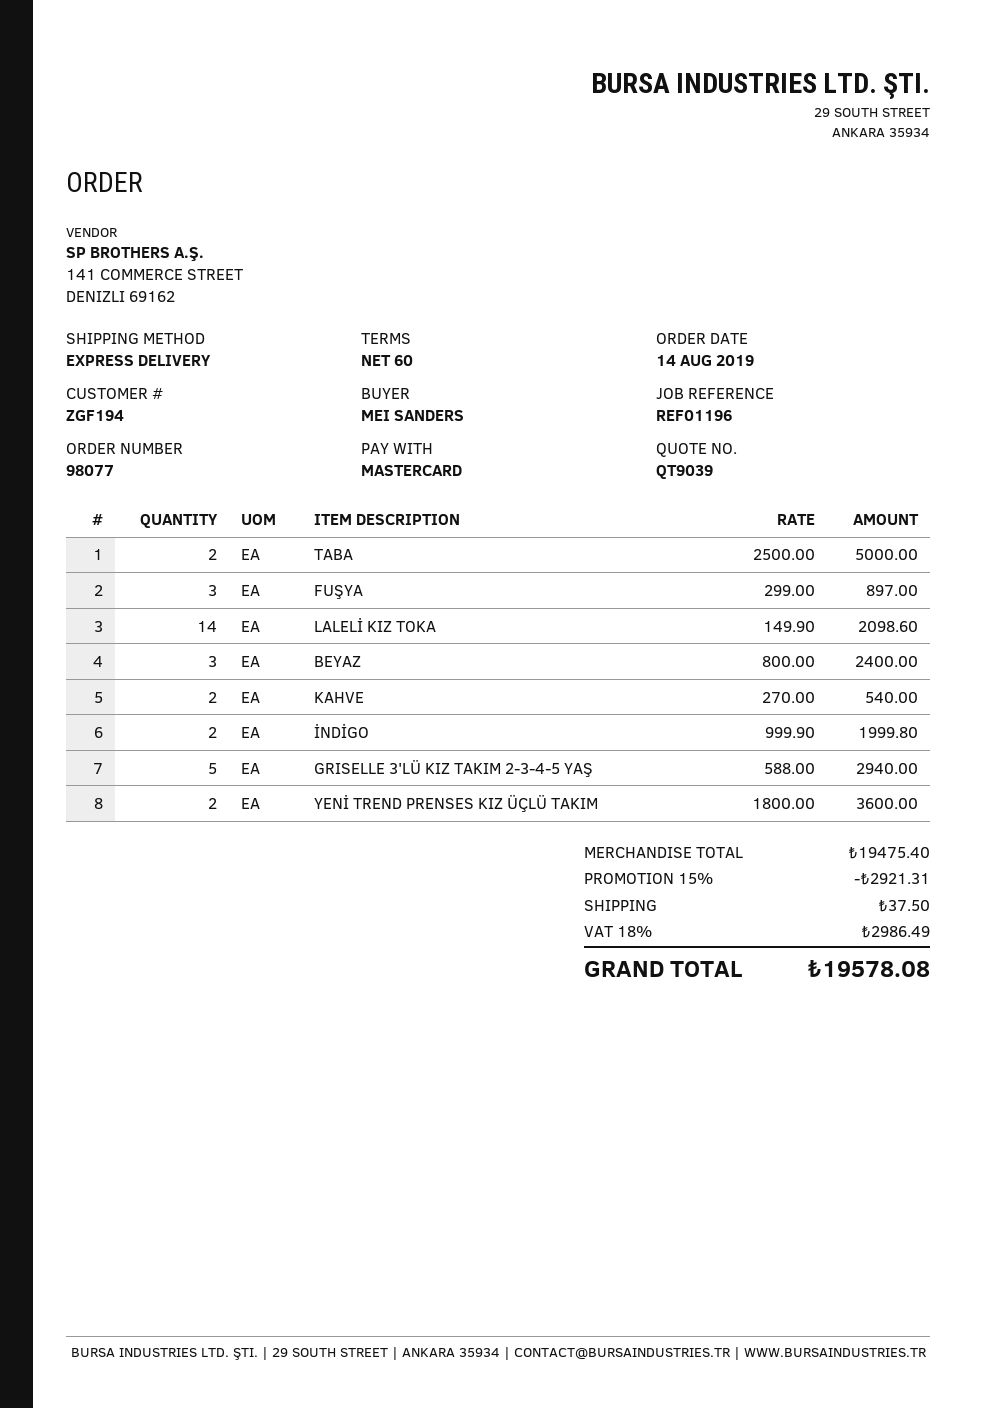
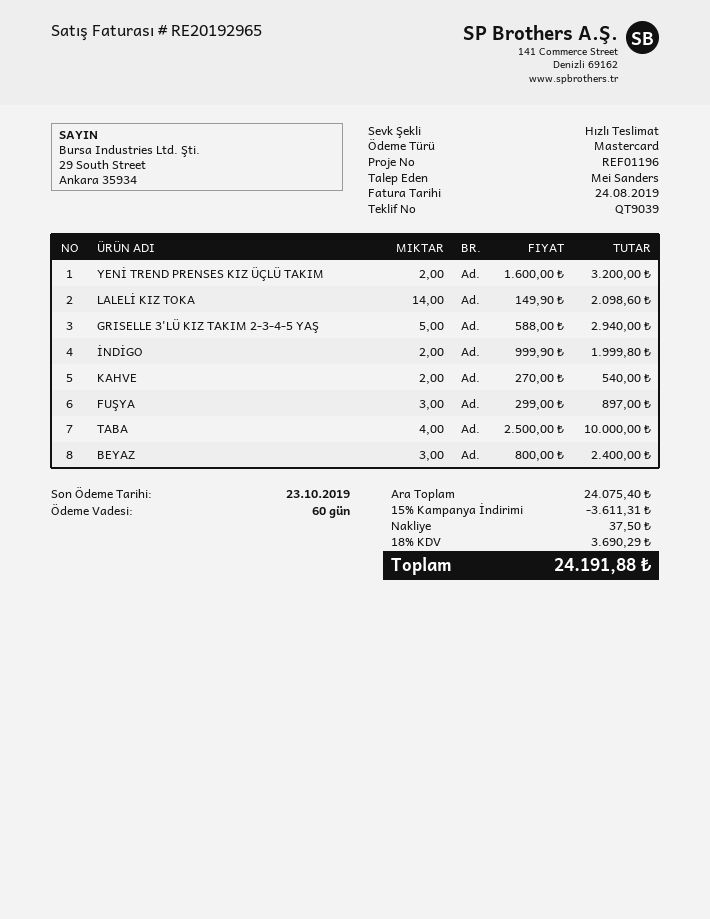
TABA: 2 x 2500.00 = 5000.00 -> 4 x 2500.00 = 10000.00
YENİ TREND PRENSES KIZ ÜÇLÜ TAKIM: 2 x 1800.00 = 3600.00 -> 2 x 1600.00 = 3200.00
subtotal: 19475.40 -> 24075.40
discount: 15% = 2921.31 -> 15% = 3611.31
tax: 18% = 2986.49 -> 18% = 3690.29
total: 19578.08 -> 24191.88

